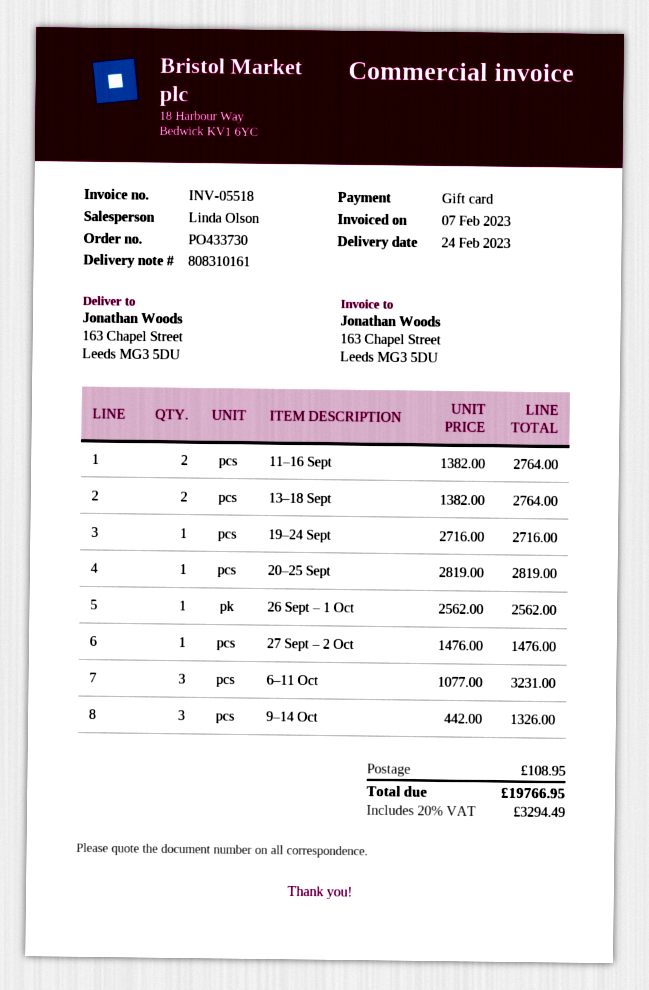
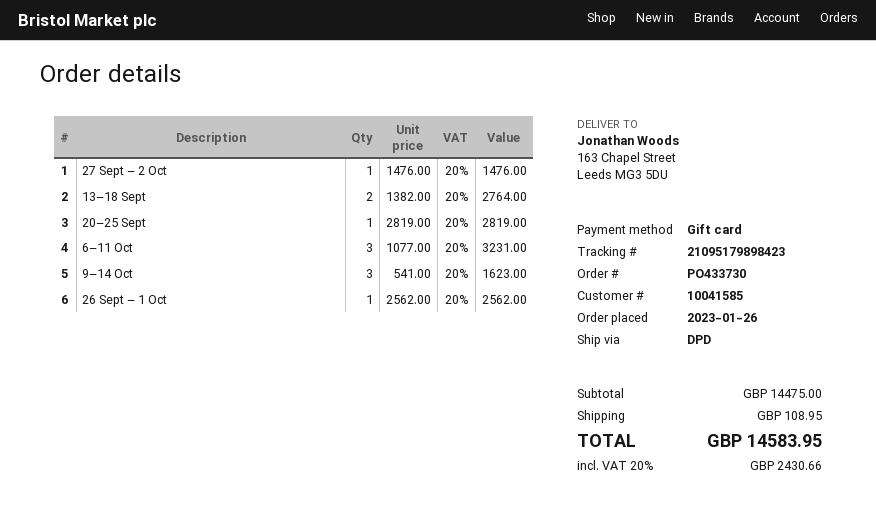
11–16 Sept: 2 x 1382.00 = 2764.00 -> none
19–24 Sept: 1 x 2716.00 = 2716.00 -> none
9–14 Oct: 3 x 442.00 = 1326.00 -> 3 x 541.00 = 1623.00
tax: 20% = 3294.49 -> 20% = 2430.66
total: 19766.95 -> 14583.95

